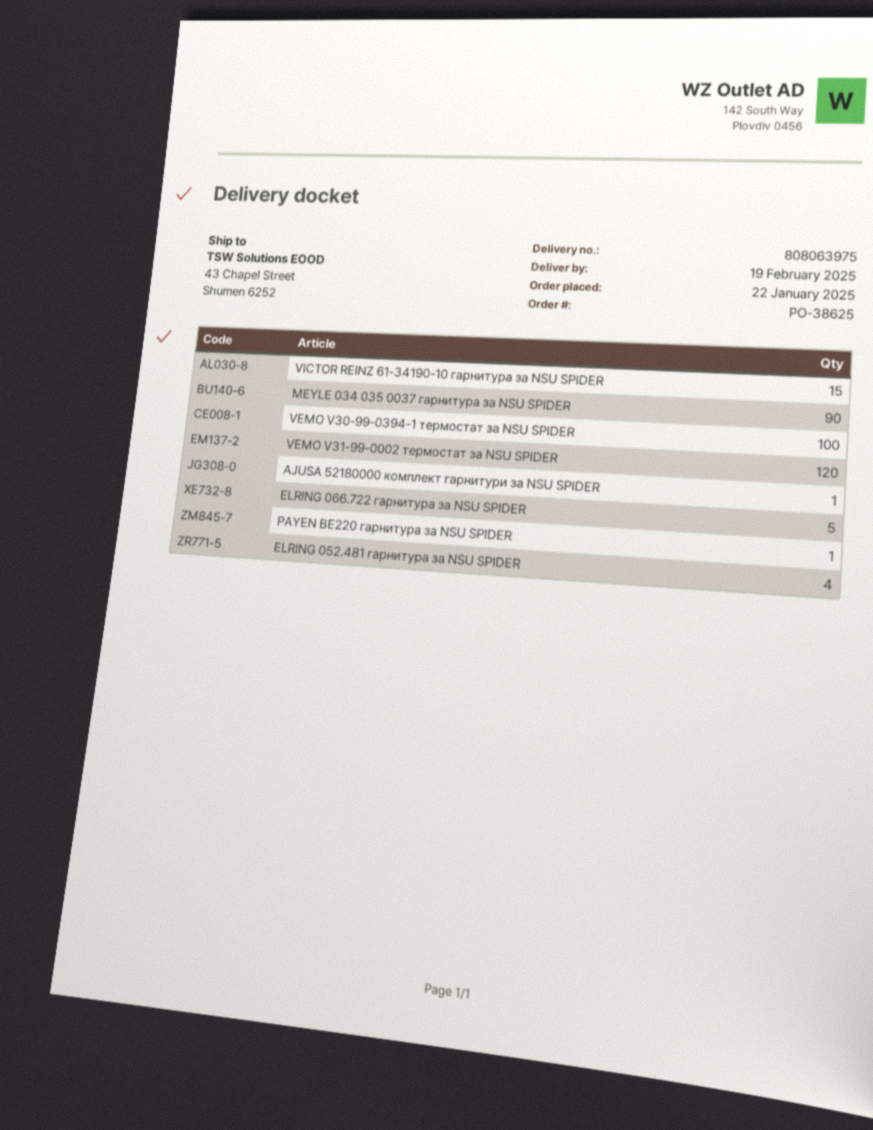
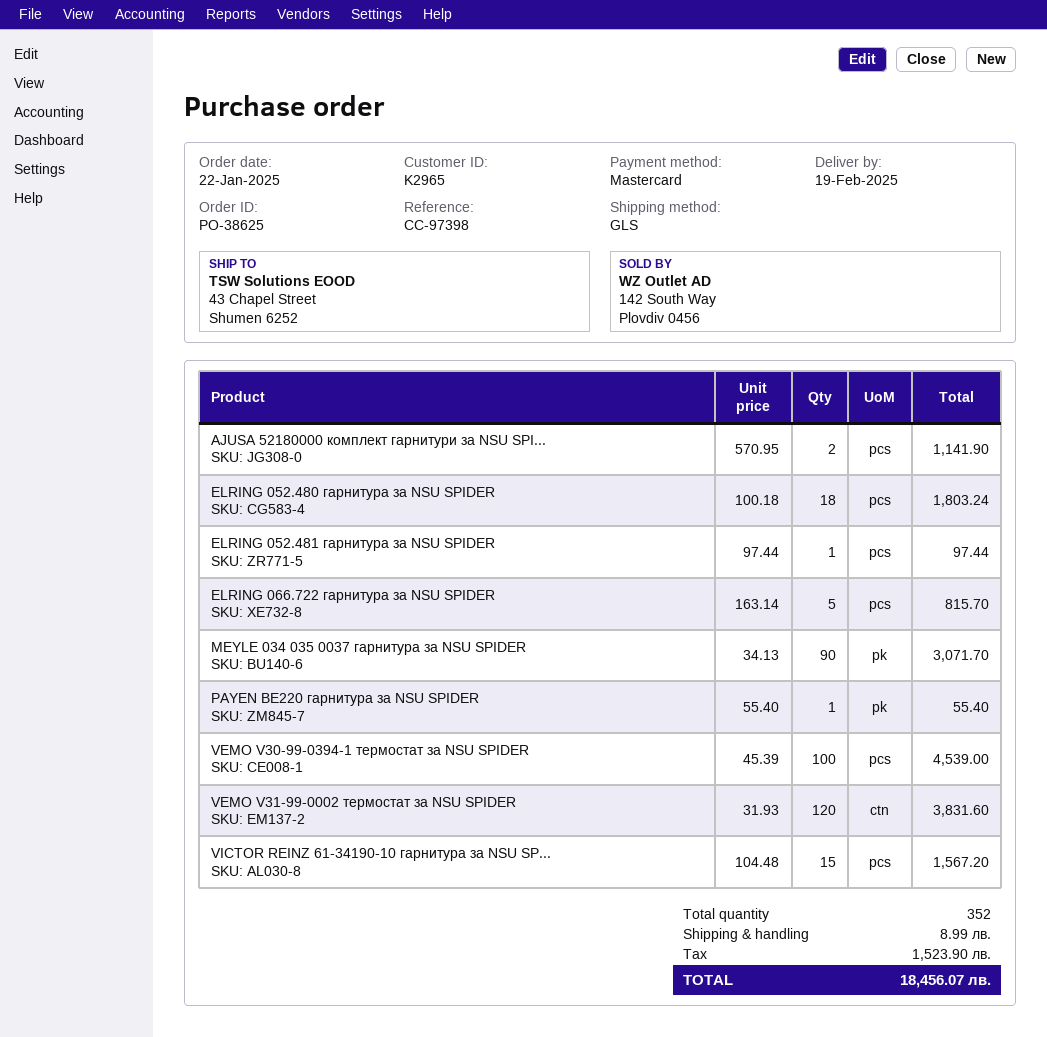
AJUSA 52180000 комплект гарнитури за NSU SPIDER: 1 -> 2
ELRING 052.481 гарнитура за NSU SPIDER: 4 -> 1
ELRING 052.480 гарнитура за NSU SPIDER: none -> 18

